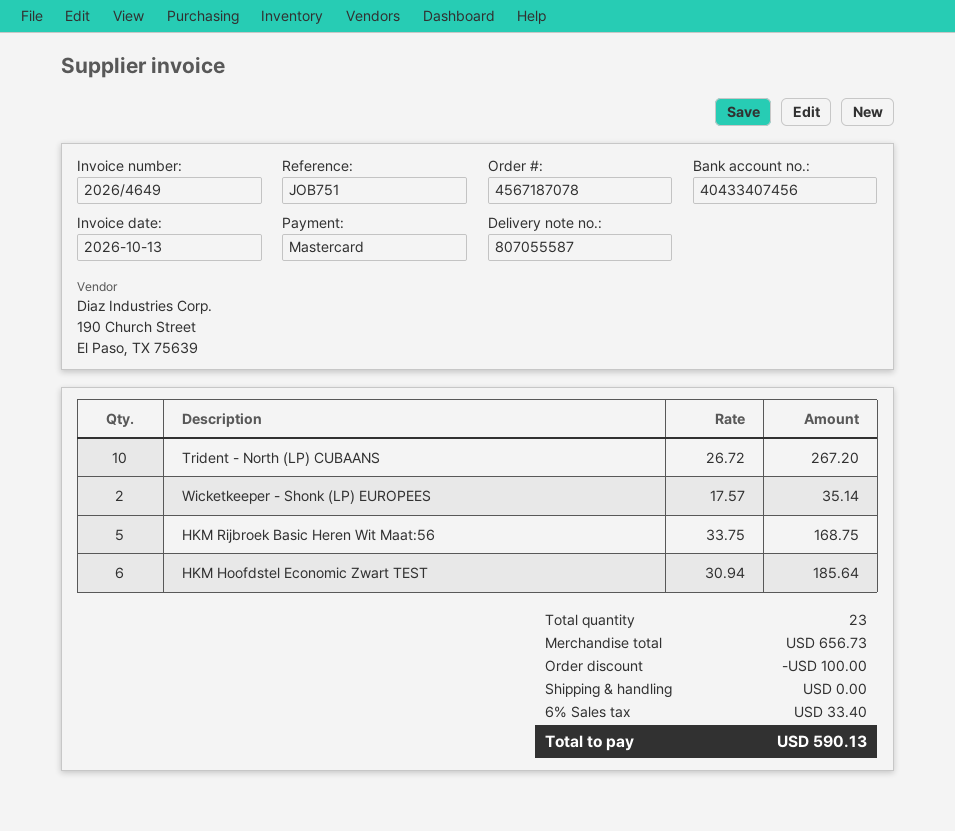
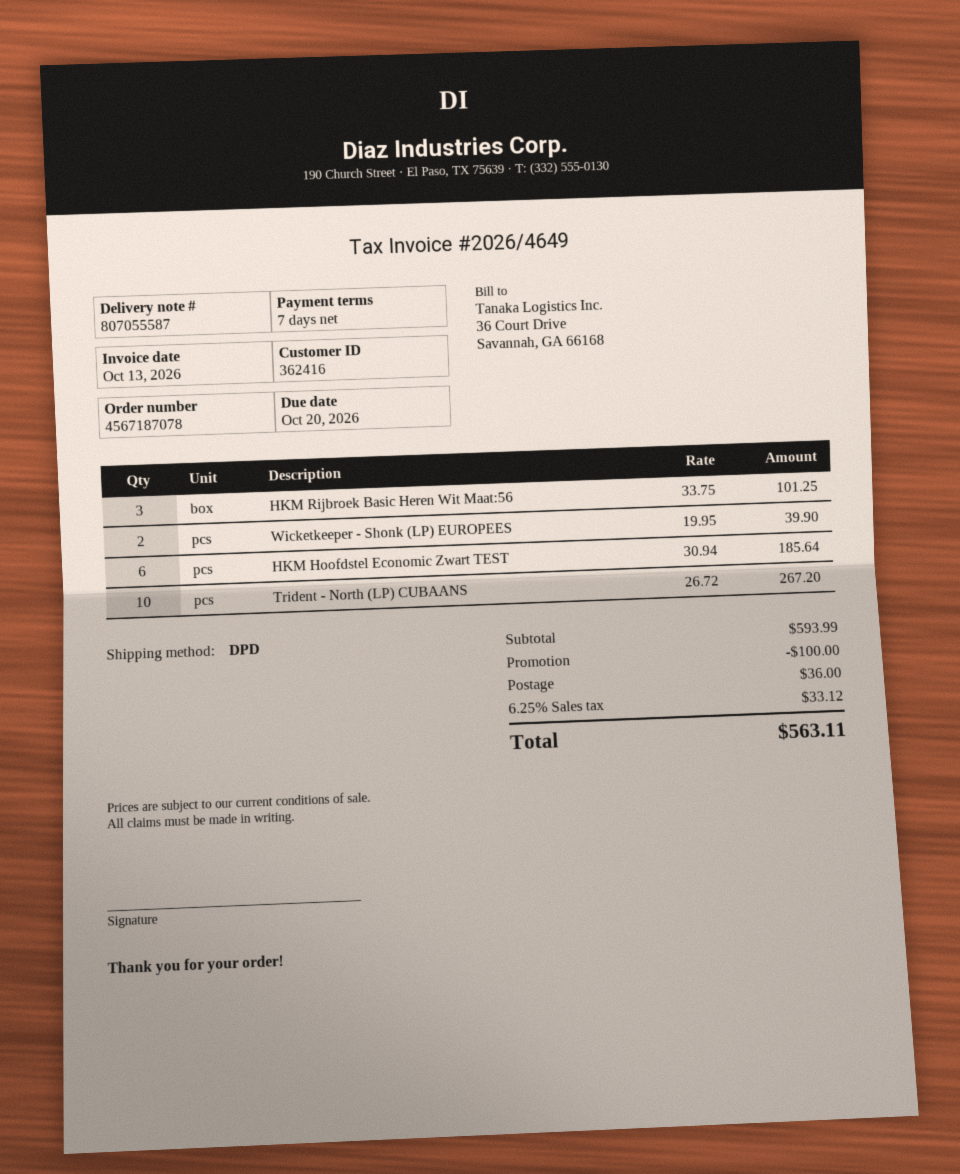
Wicketkeeper - Shonk (LP) EUROPEES: 2 x 17.57 = 35.14 -> 2 x 19.95 = 39.90
HKM Rijbroek Basic Heren Wit Maat:56: 5 x 33.75 = 168.75 -> 3 x 33.75 = 101.25
subtotal: 656.73 -> 593.99
shipping: 0.00 -> 36.00
tax: 6% = 33.40 -> 6.25% = 33.12
total: 590.13 -> 563.11

